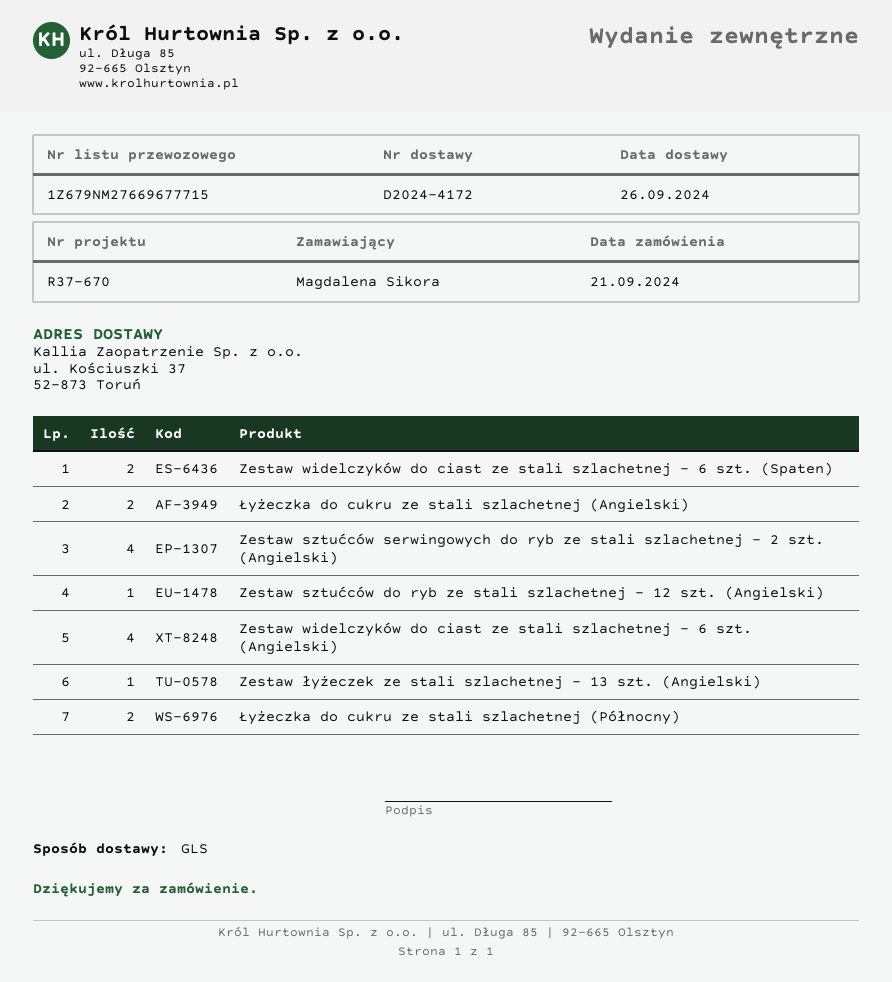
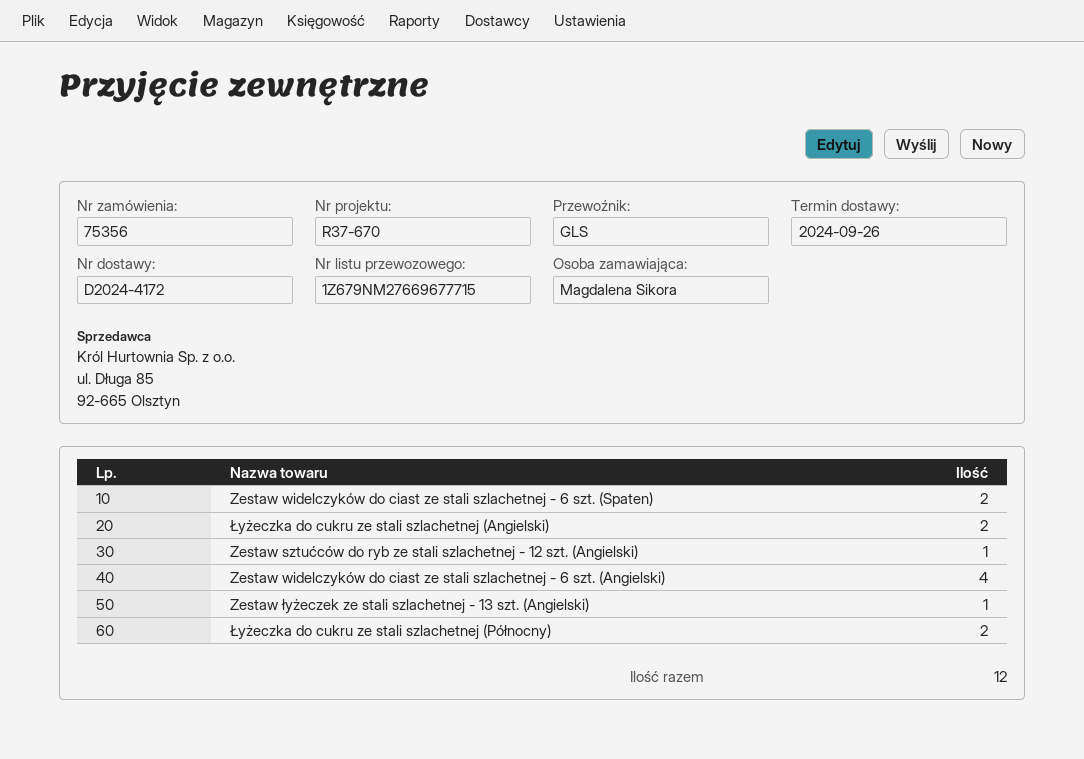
Zestaw sztućców serwingowych do ryb ze stali szlachetnej - 2 szt. (Angielski): 4 -> none

